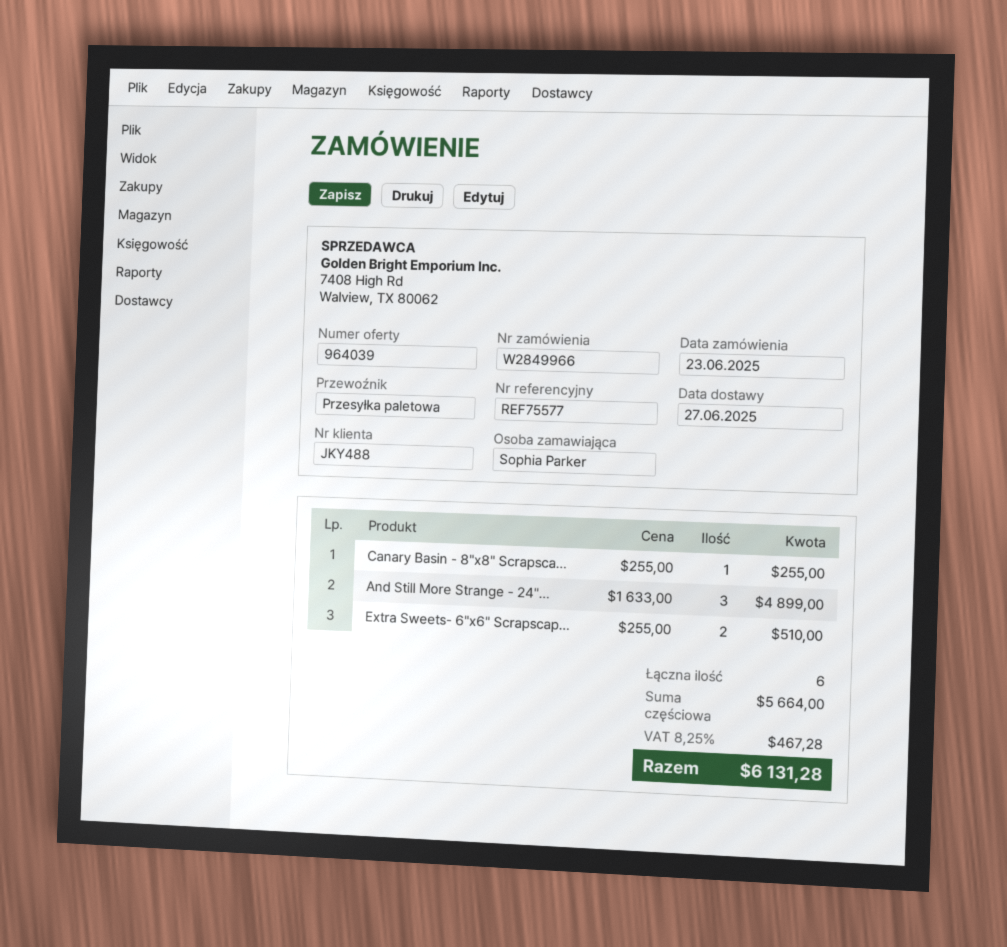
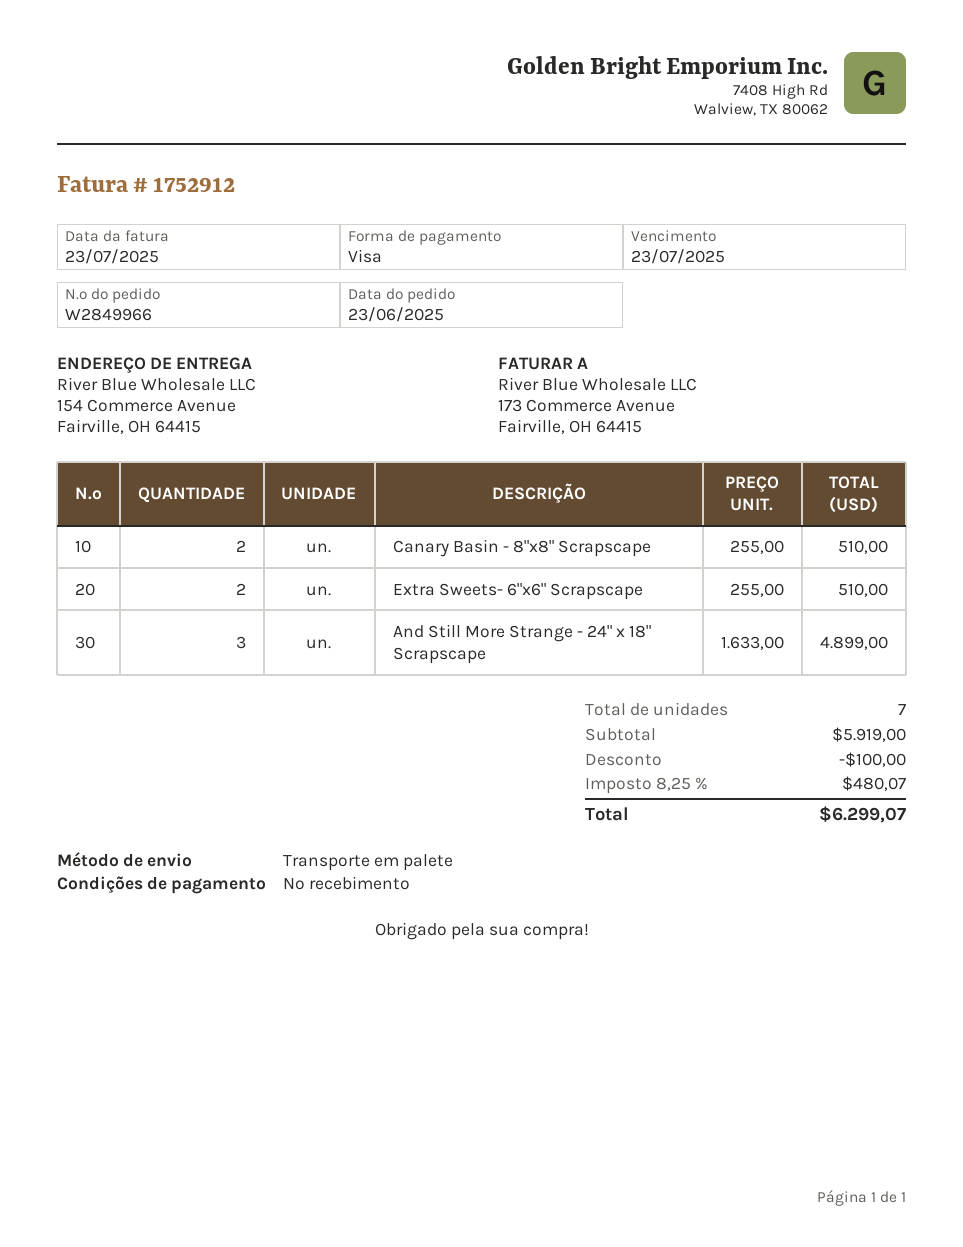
Canary Basin - 8"x8" Scrapsca...: 1 x 255.00 = 255.00 -> 2 x 255.00 = 510.00
total quantity: 6 -> 7
subtotal: 5664.00 -> 5919.00
discount: none -> 100.00
tax: 8.25% = 467.28 -> 8.25% = 480.07
total: 6131.28 -> 6299.07

